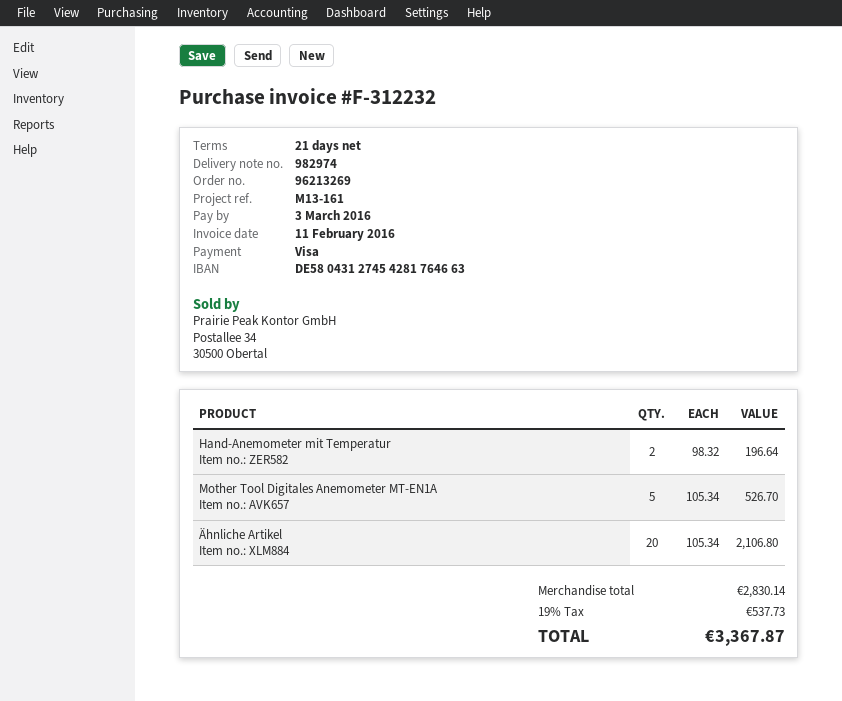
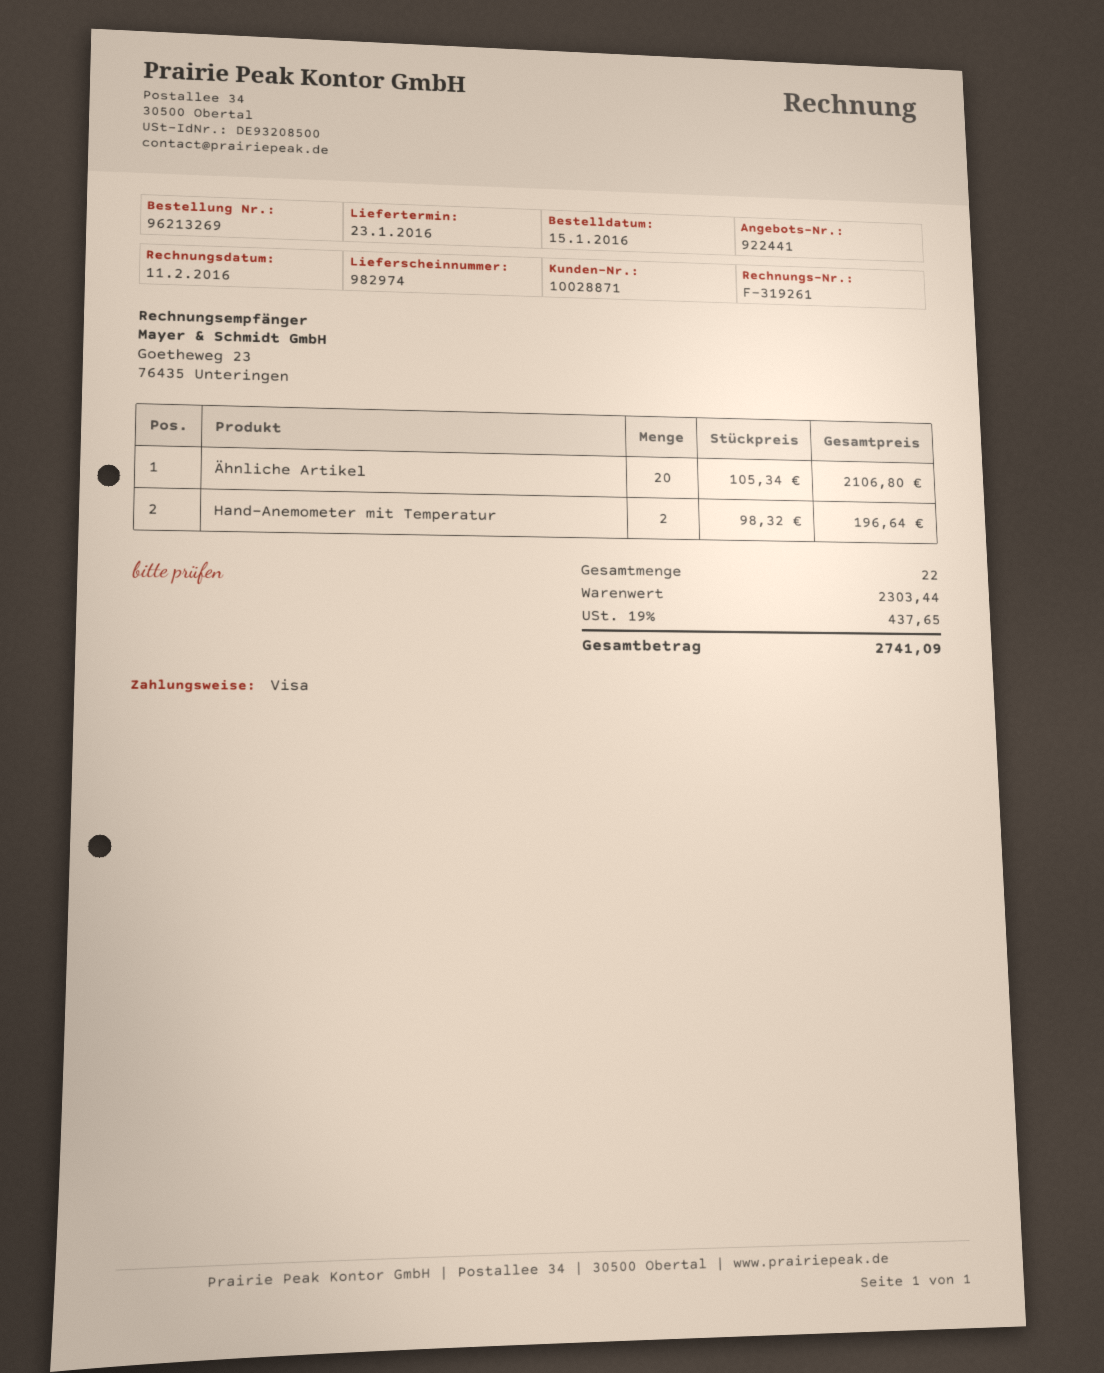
invoice number: F-312232 -> F-319261
Mother Tool Digitales Anemometer MT-EN1A: 5 x 105.34 = 526.70 -> none
subtotal: 2830.14 -> 2303.44
tax: 19% = 537.73 -> 19% = 437.65
total: 3367.87 -> 2741.09

